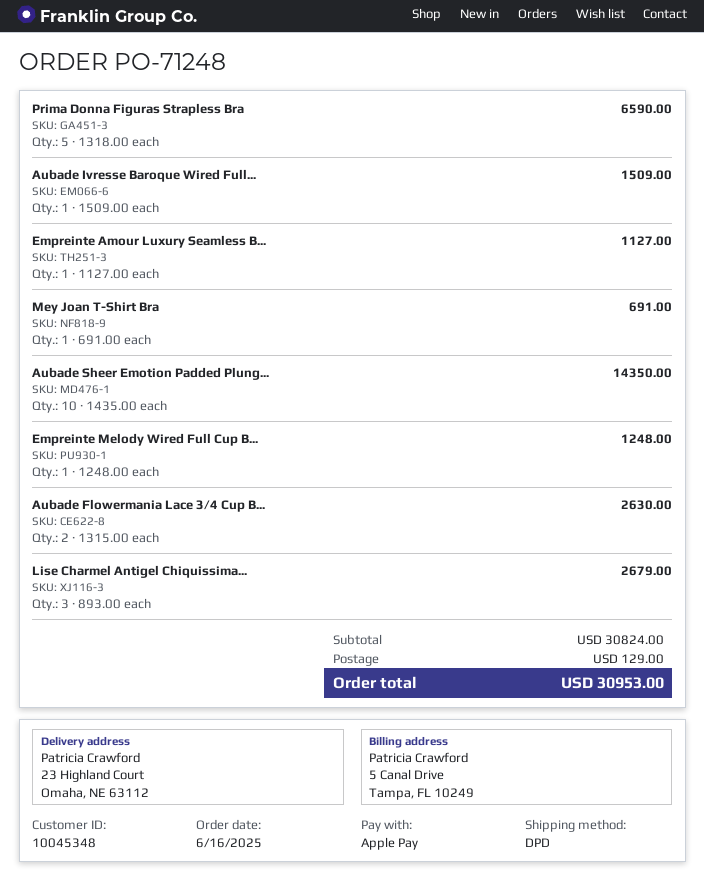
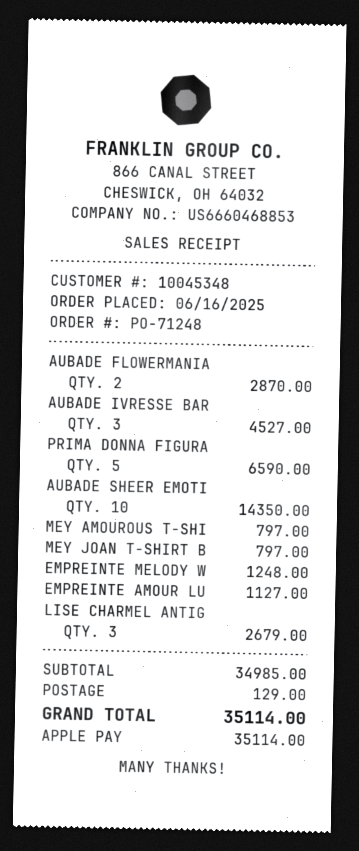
Aubade Ivresse Baroque Wired Full...: 1 for 1509.00 -> 3 for 4527.00
Mey Joan T-Shirt Bra: 1 for 691.00 -> 1 for 797.00
Aubade Flowermania Lace 3/4 Cup B...: 2 for 2630.00 -> 2 for 2870.00
MEY AMOUROUS T-SHI: none -> 1 for 797.00
subtotal: 30824.00 -> 34985.00
total: 30953.00 -> 35114.00

